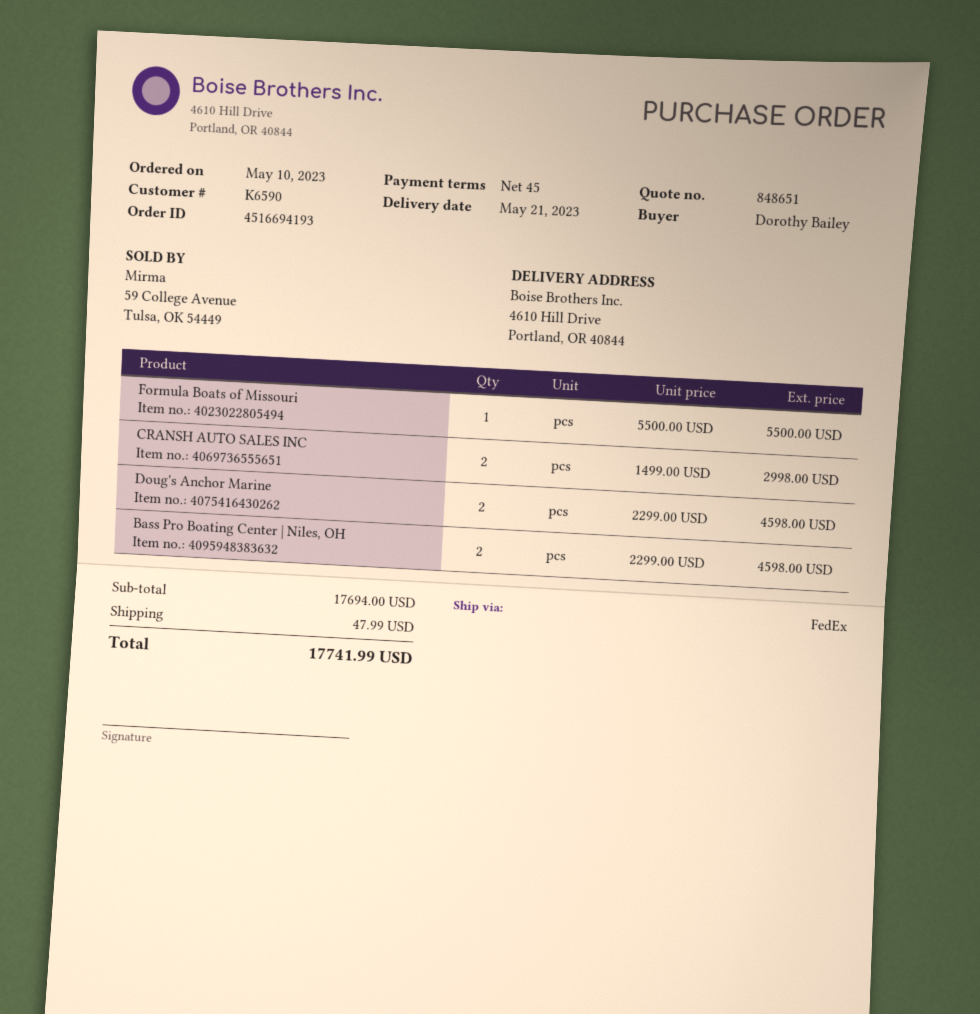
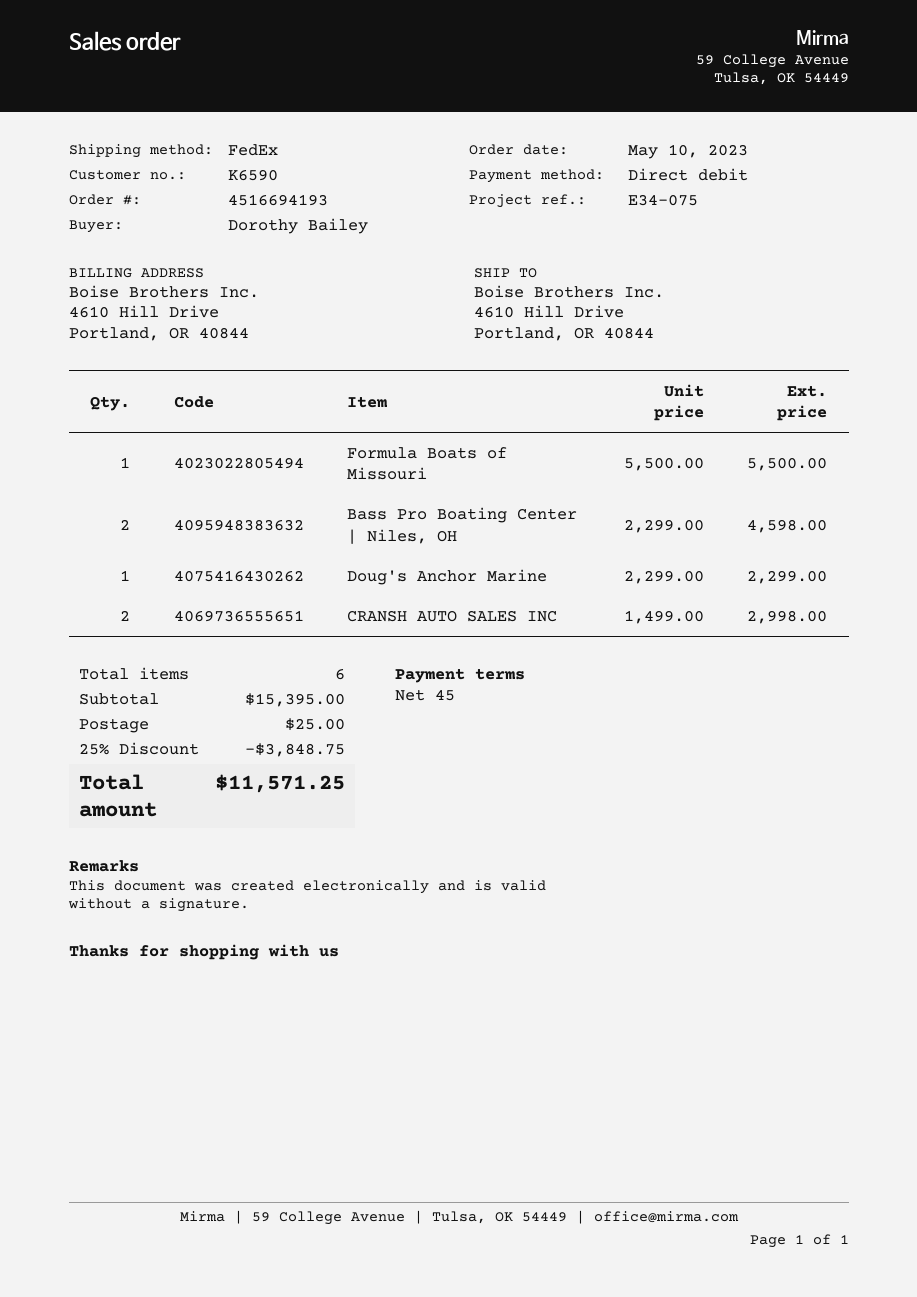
Doug's Anchor Marine: 2 x 2299.00 = 4598.00 -> 1 x 2299.00 = 2299.00
subtotal: 17694.00 -> 15395.00
discount: none -> 25% = 3848.75
shipping: 47.99 -> 25.00
total: 17741.99 -> 11571.25

